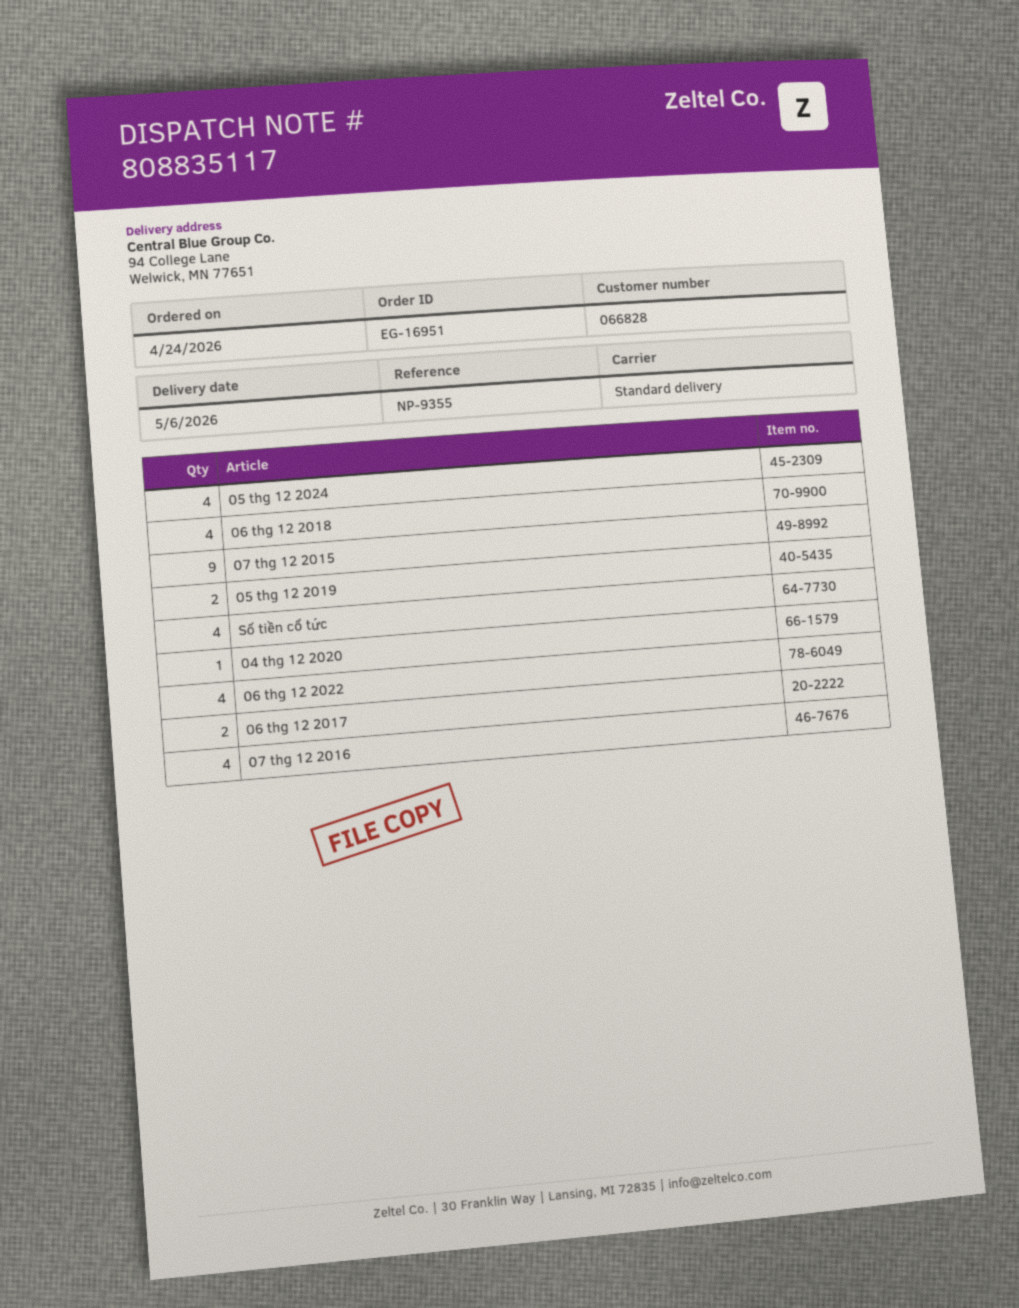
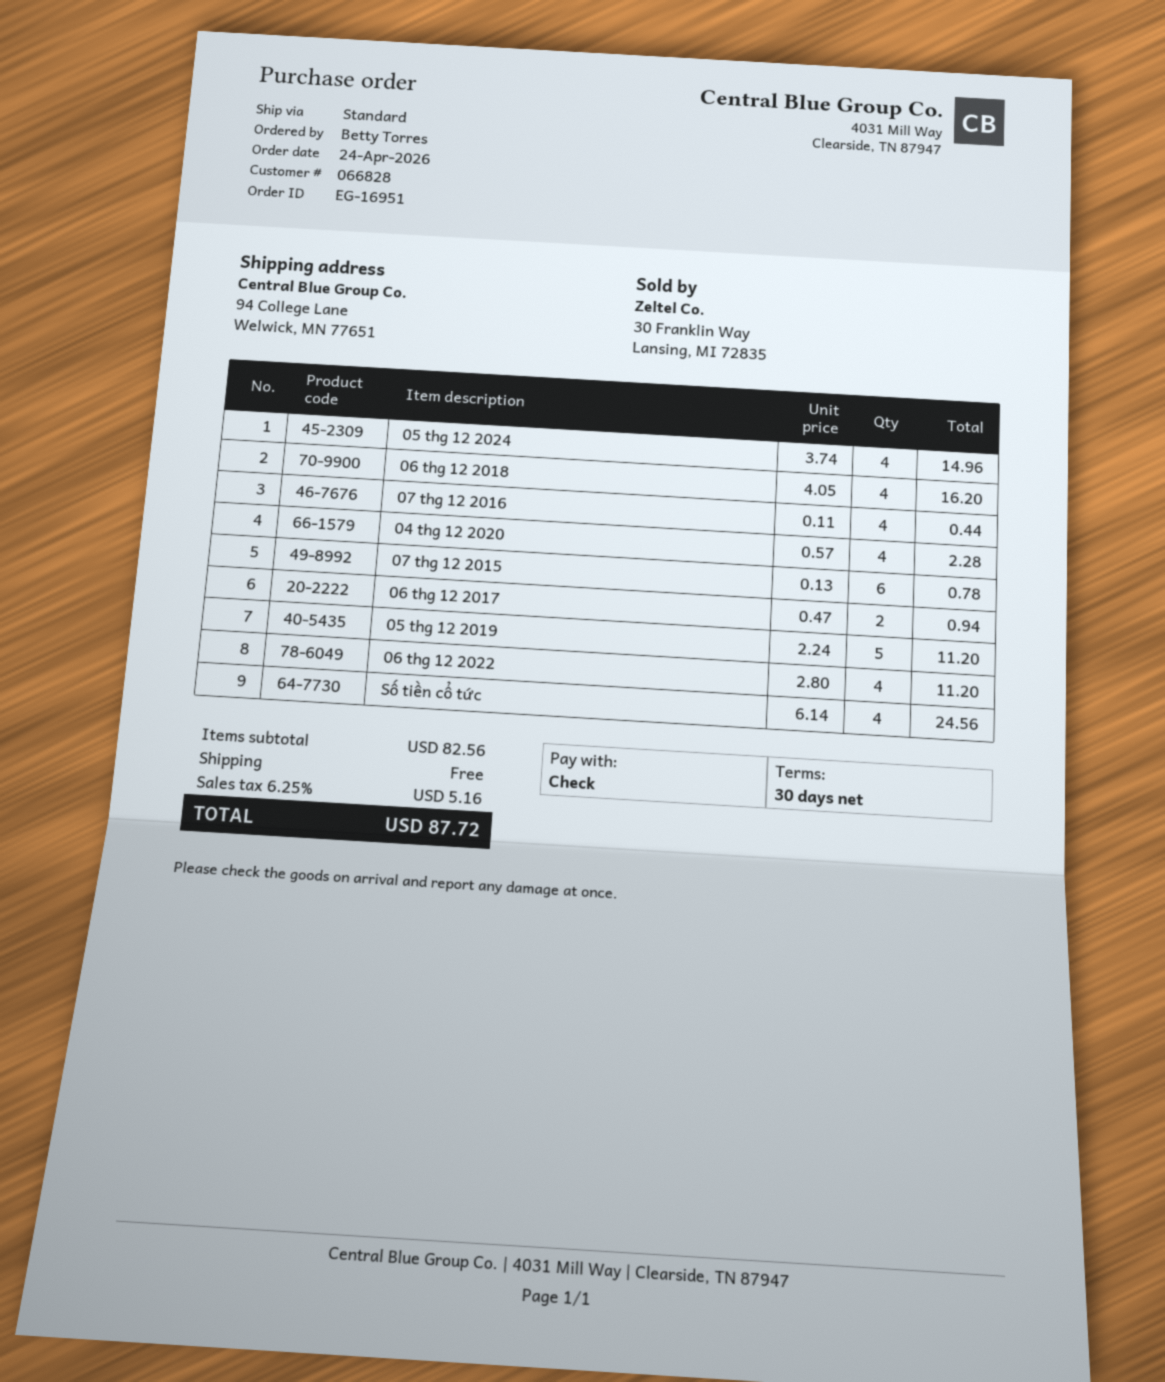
07 thg 12 2015: 9 -> 6
05 thg 12 2019: 2 -> 5
04 thg 12 2020: 1 -> 4

